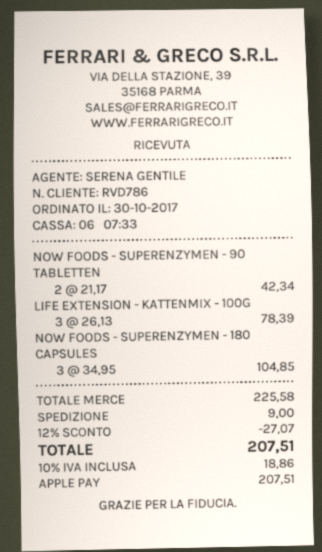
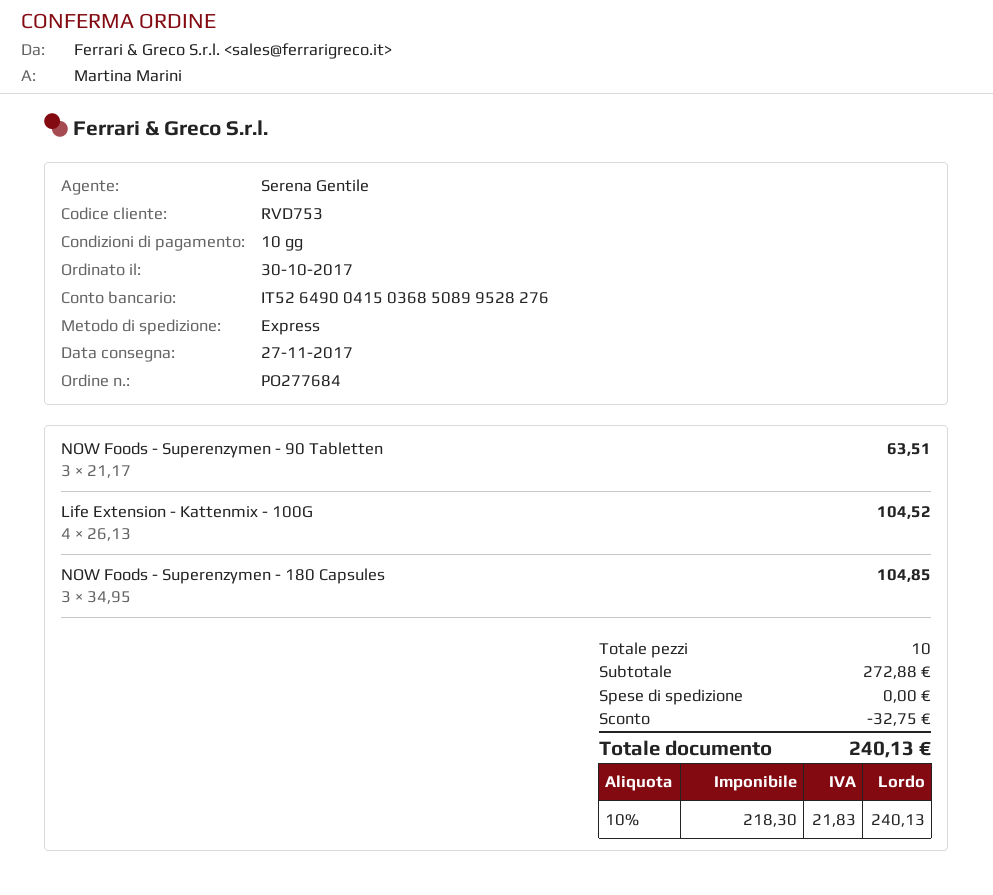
customer number: RVD786 -> RVD753
NOW FOODS - SUPERENZYMEN - 90 TABLETTEN: 2 x 21.17 = 42.34 -> 3 x 21.17 = 63.51
LIFE EXTENSION - KATTENMIX - 100G: 3 x 26.13 = 78.39 -> 4 x 26.13 = 104.52
subtotal: 225.58 -> 272.88
discount: 27.07 -> 32.75
shipping: 9.00 -> 0.00
tax: 10% = 18.86 -> 10% = 21.83
total: 207.51 -> 240.13

